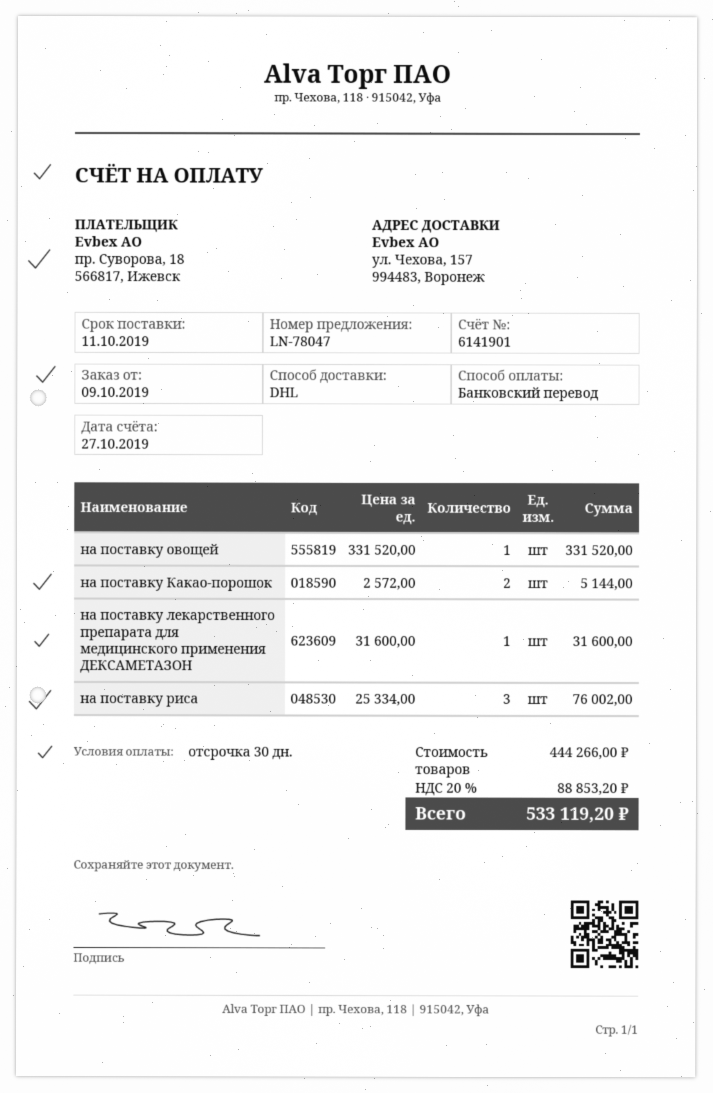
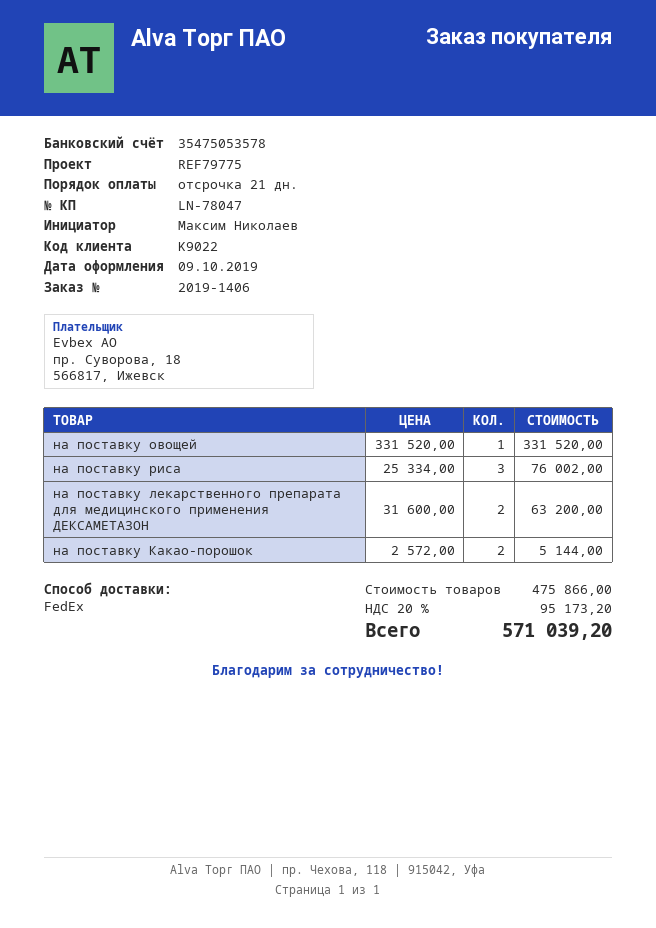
payment terms: 30 days -> 21 days
shipping method: DHL -> FedEx
на поставку лекарственного препарата для медицинского применения ДЕКСАМЕТАЗОН: 1 x 31600.00 = 31600.00 -> 2 x 31600.00 = 63200.00
subtotal: 444266.00 -> 475866.00
tax: 20% = 88853.20 -> 20% = 95173.20
total: 533119.20 -> 571039.20

